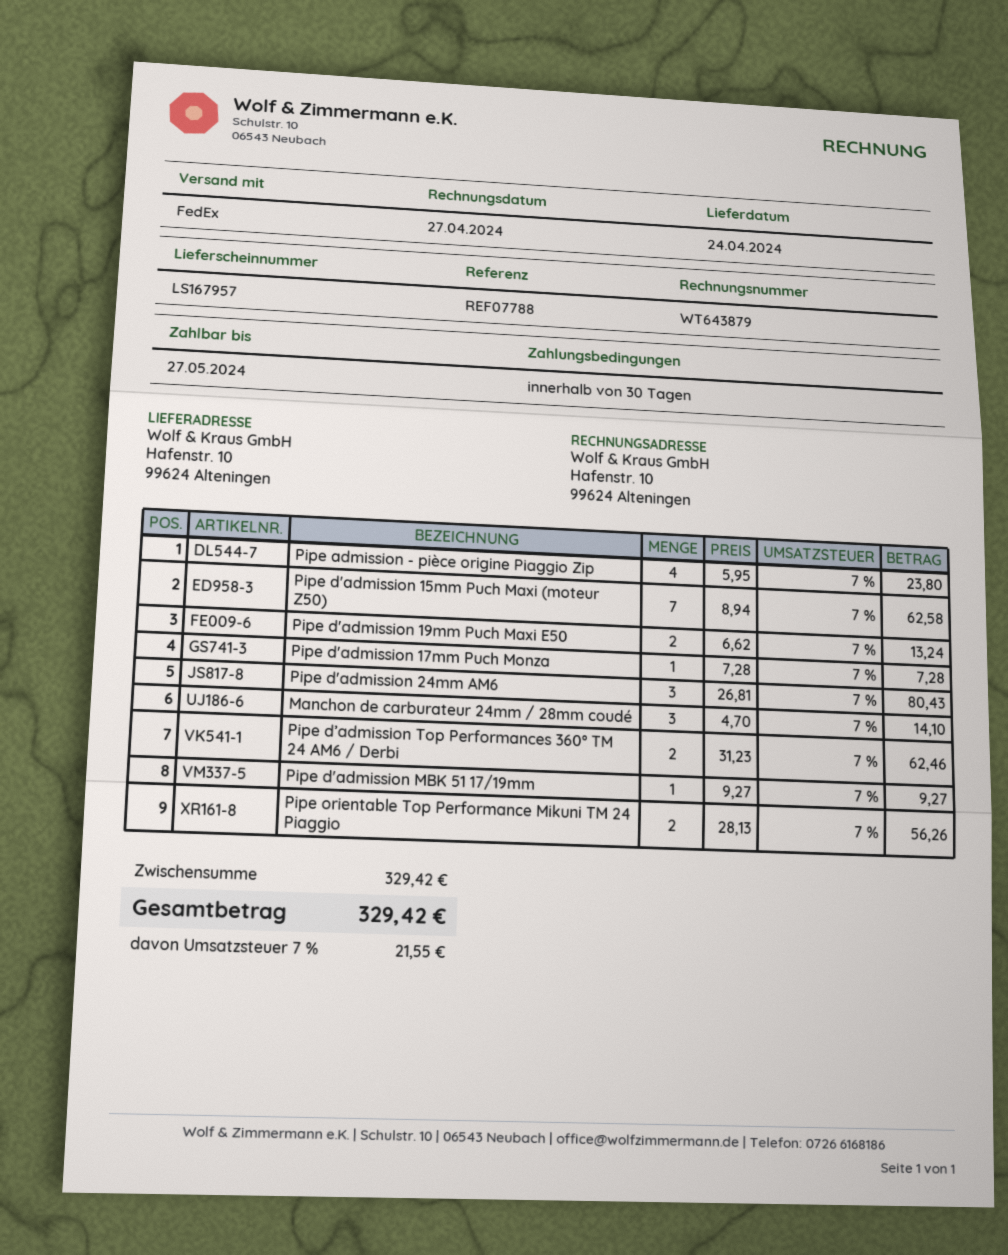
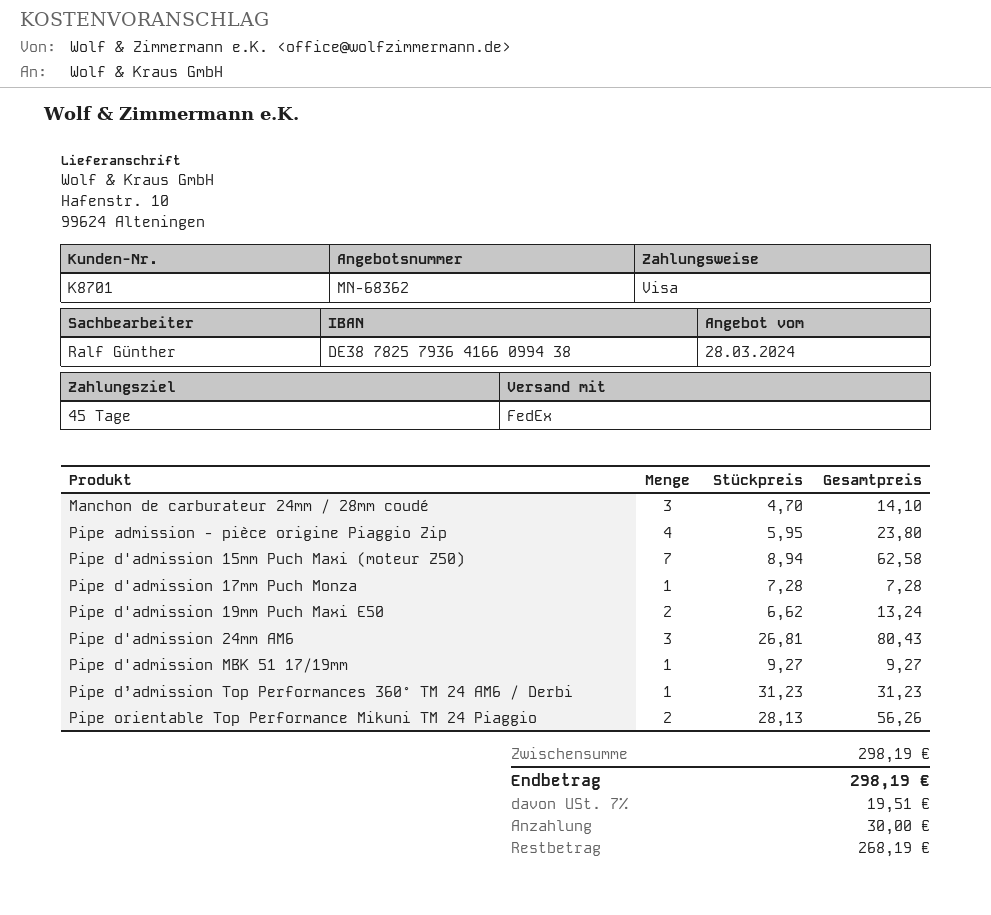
payment terms: 30 days -> 45 days
Pipe d’admission Top Performances 360° TM 24 AM6 / Derbi: 2 x 31.23 = 62.46 -> 1 x 31.23 = 31.23
subtotal: 329.42 -> 298.19
tax: 7% = 21.55 -> 7% = 19.51
total: 329.42 -> 298.19

